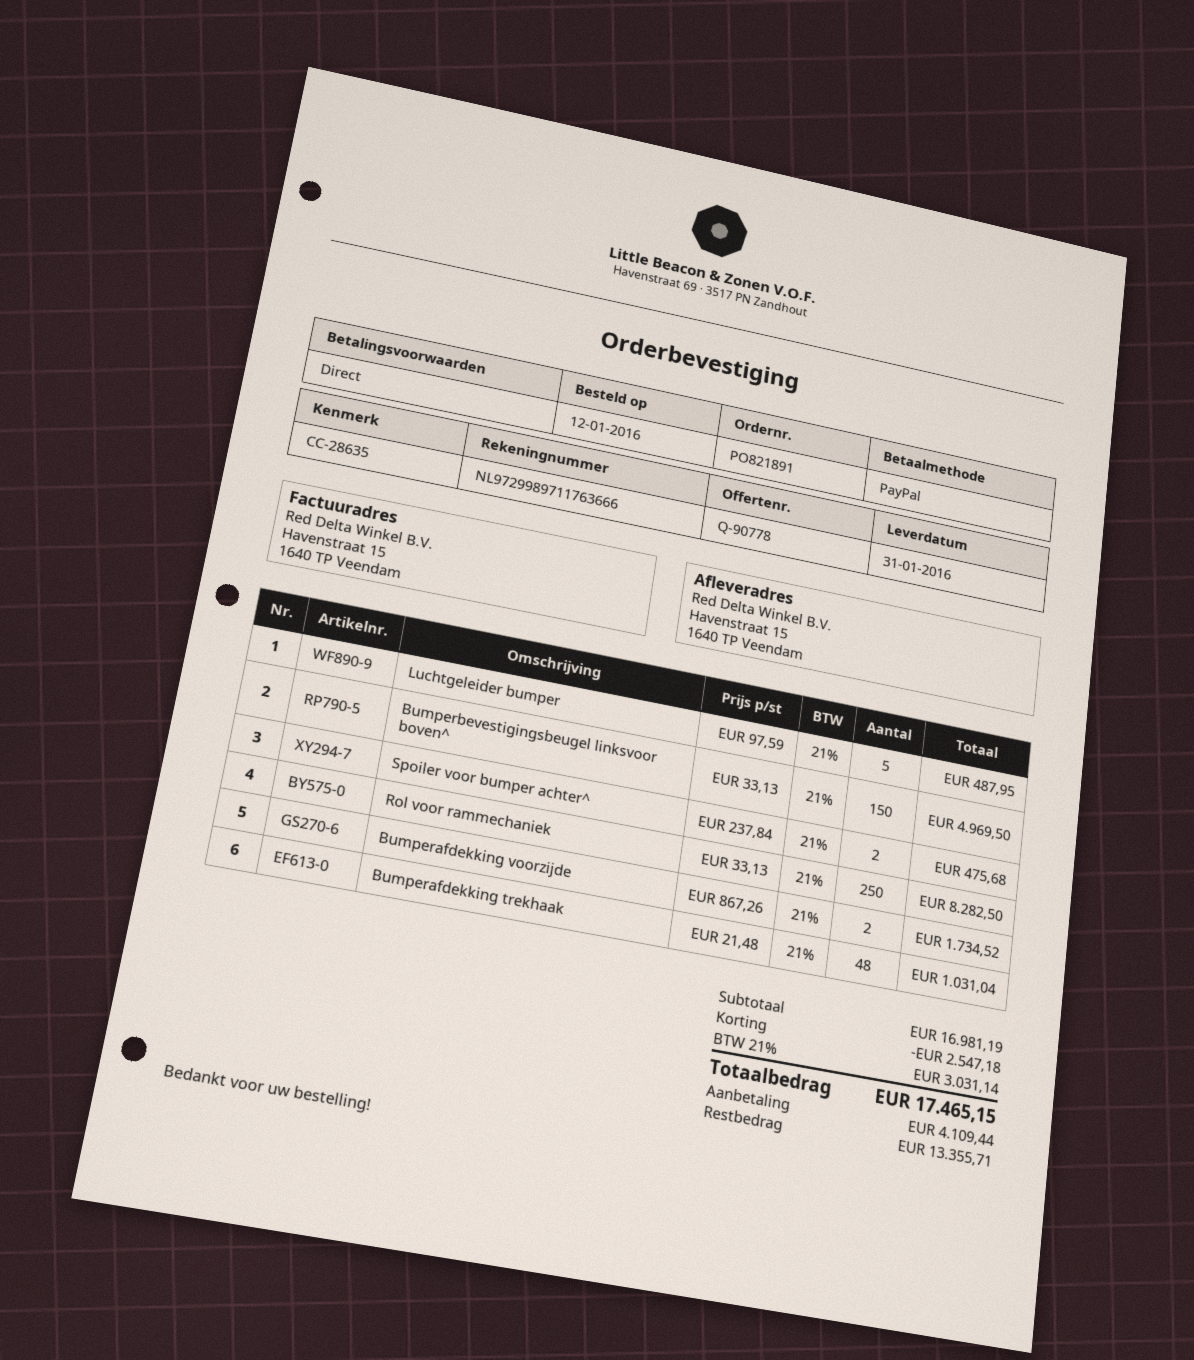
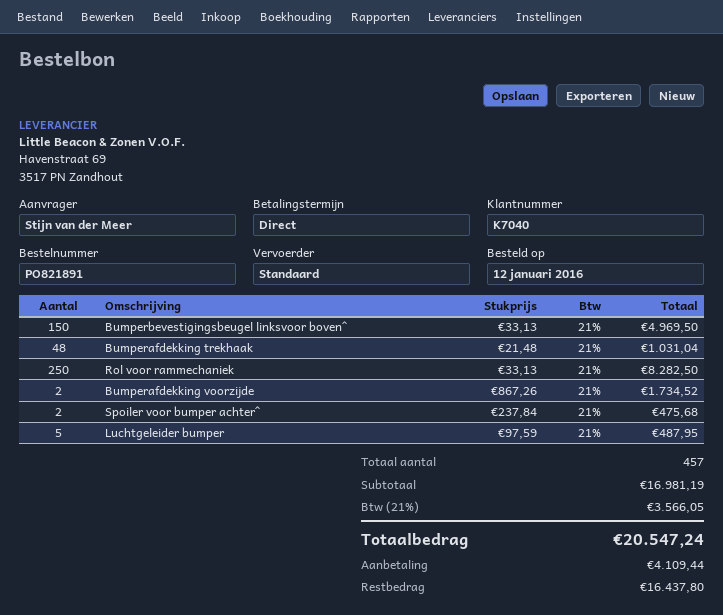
discount: 2547.18 -> none
tax: 21% = 3031.14 -> 21% = 3566.05
total: 17465.15 -> 20547.24
balance: 13355.71 -> 16437.80

